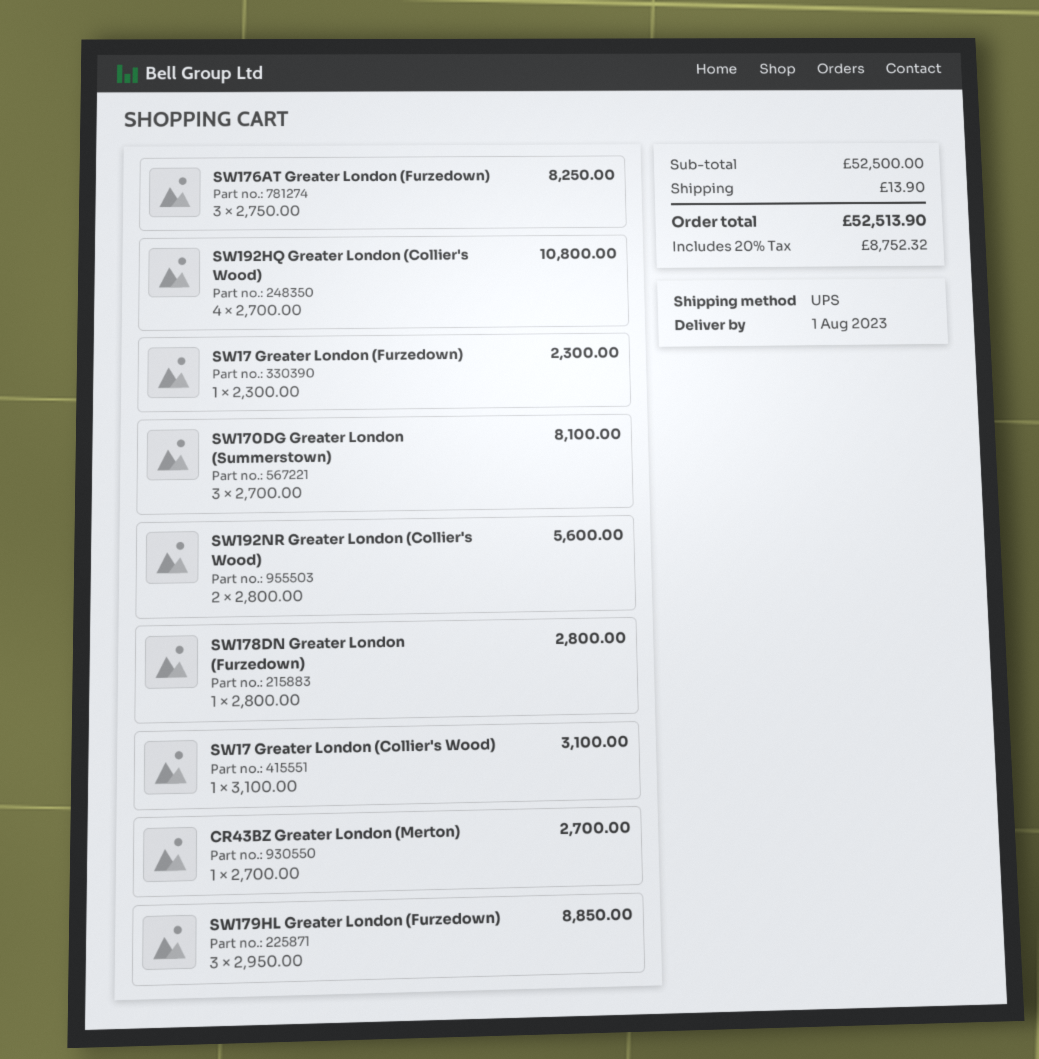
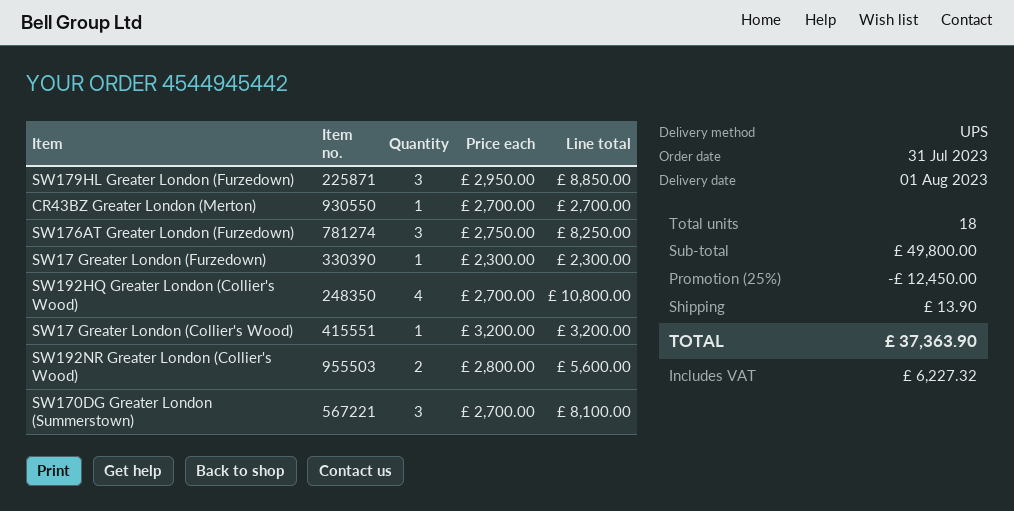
SW178DN Greater London (Furzedown): 1 x 2800.00 = 2800.00 -> none
SW17 Greater London (Collier's Wood): 1 x 3100.00 = 3100.00 -> 1 x 3200.00 = 3200.00
subtotal: 52500.00 -> 49800.00
discount: none -> 25% = 12450.00
tax: 8752.32 -> 6227.32
total: 52513.90 -> 37363.90

